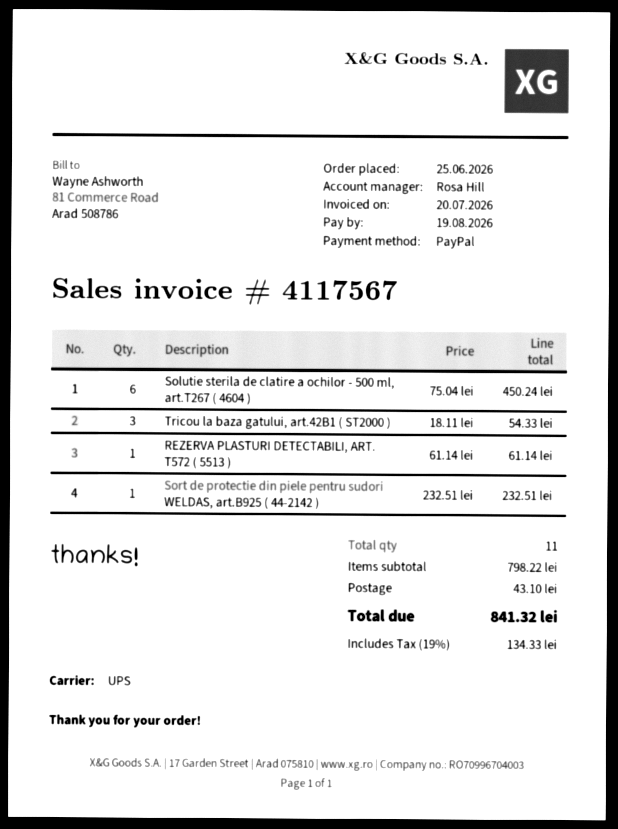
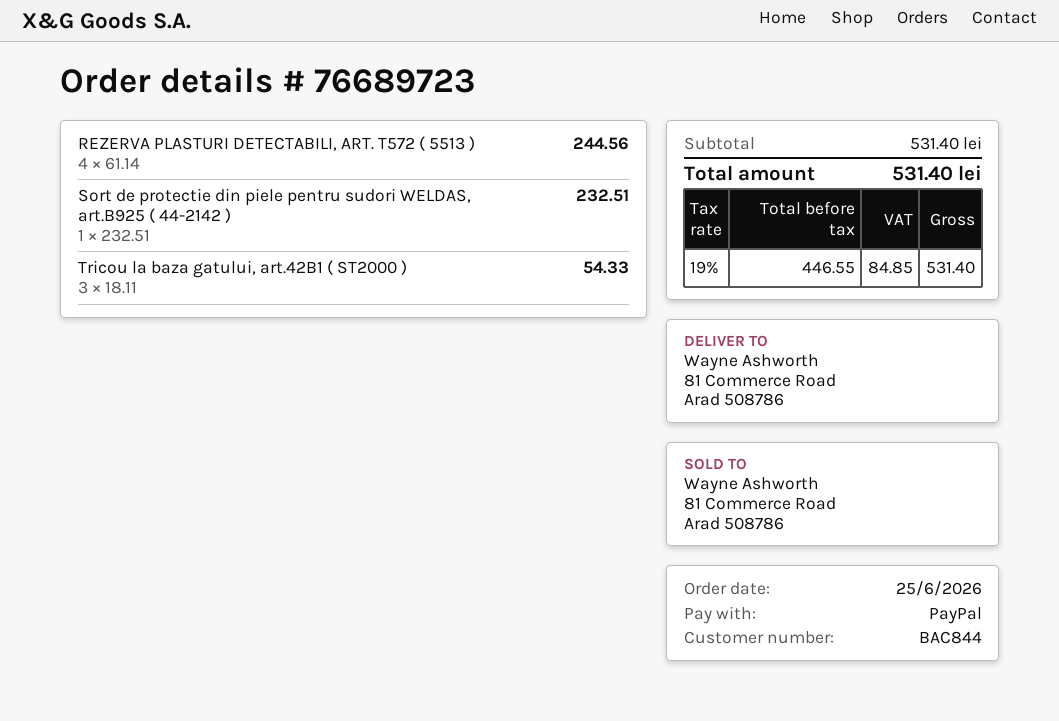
Solutie sterila de clatire a ochilor - 500 ml, art.T267 ( 4604 ): 6 x 75.04 = 450.24 -> none
REZERVA PLASTURI DETECTABILI, ART. T572 ( 5513 ): 1 x 61.14 = 61.14 -> 4 x 61.14 = 244.56
subtotal: 798.22 -> 531.40
shipping: 43.10 -> none
tax: 19% = 134.33 -> 19% = 84.85
total: 841.32 -> 531.40

